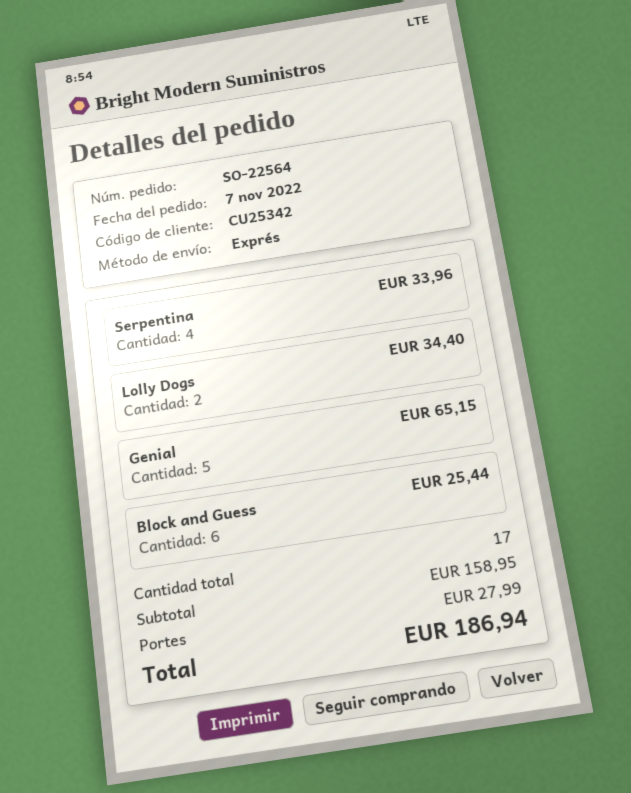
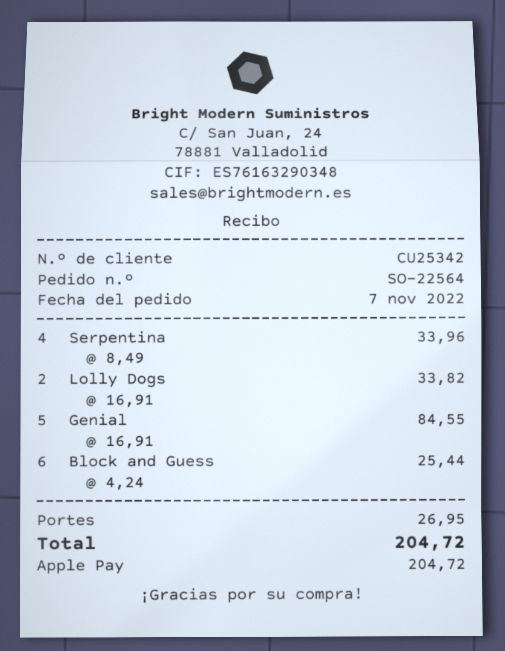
Lolly Dogs: 2 for 34.40 -> 2 for 33.82
Genial: 5 for 65.15 -> 5 for 84.55
shipping: 27.99 -> 26.95
total: 186.94 -> 204.72

